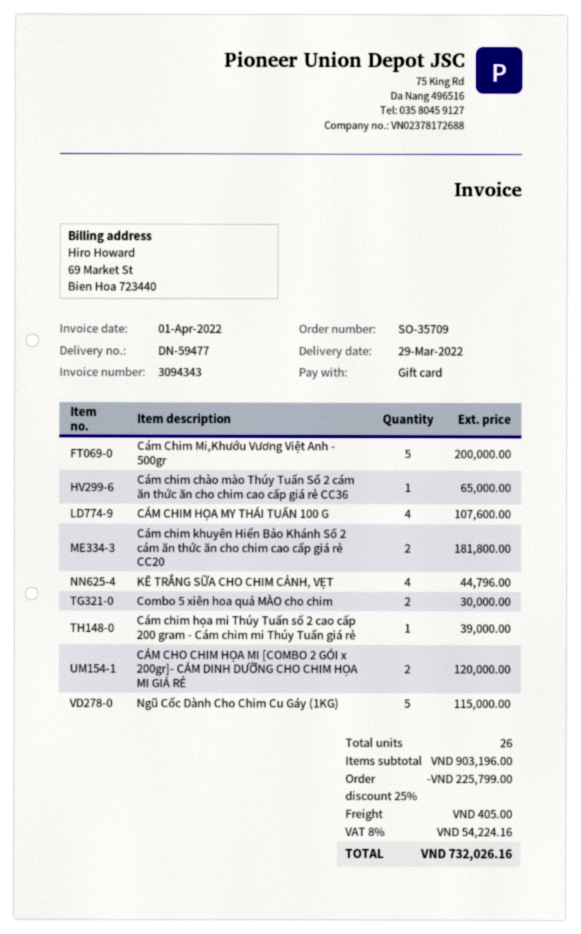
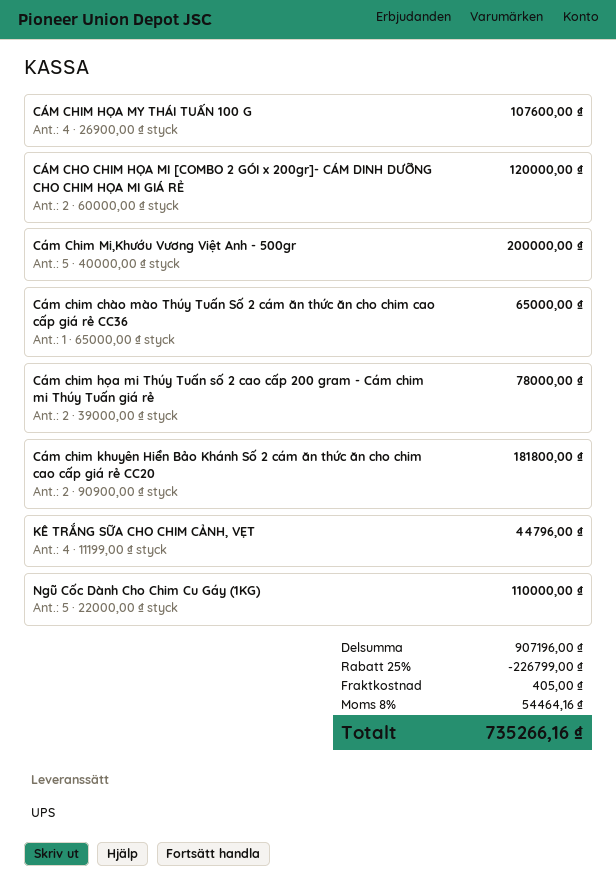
Combo 5 xiên hoa quả MÀO cho chim: 2 for 30000.00 -> none
Cám chim họa mi Thúy Tuấn số 2 cao cấp 200 gram - Cám chim mi Thúy Tuấn giá rẻ: 1 for 39000.00 -> 2 for 78000.00
Ngũ Cốc Dành Cho Chim Cu Gáy (1KG): 5 for 115000.00 -> 5 for 110000.00
subtotal: 903196.00 -> 907196.00
discount: 25% = 225799.00 -> 25% = 226799.00
tax: 8% = 54224.16 -> 8% = 54464.16
total: 732026.16 -> 735266.16

